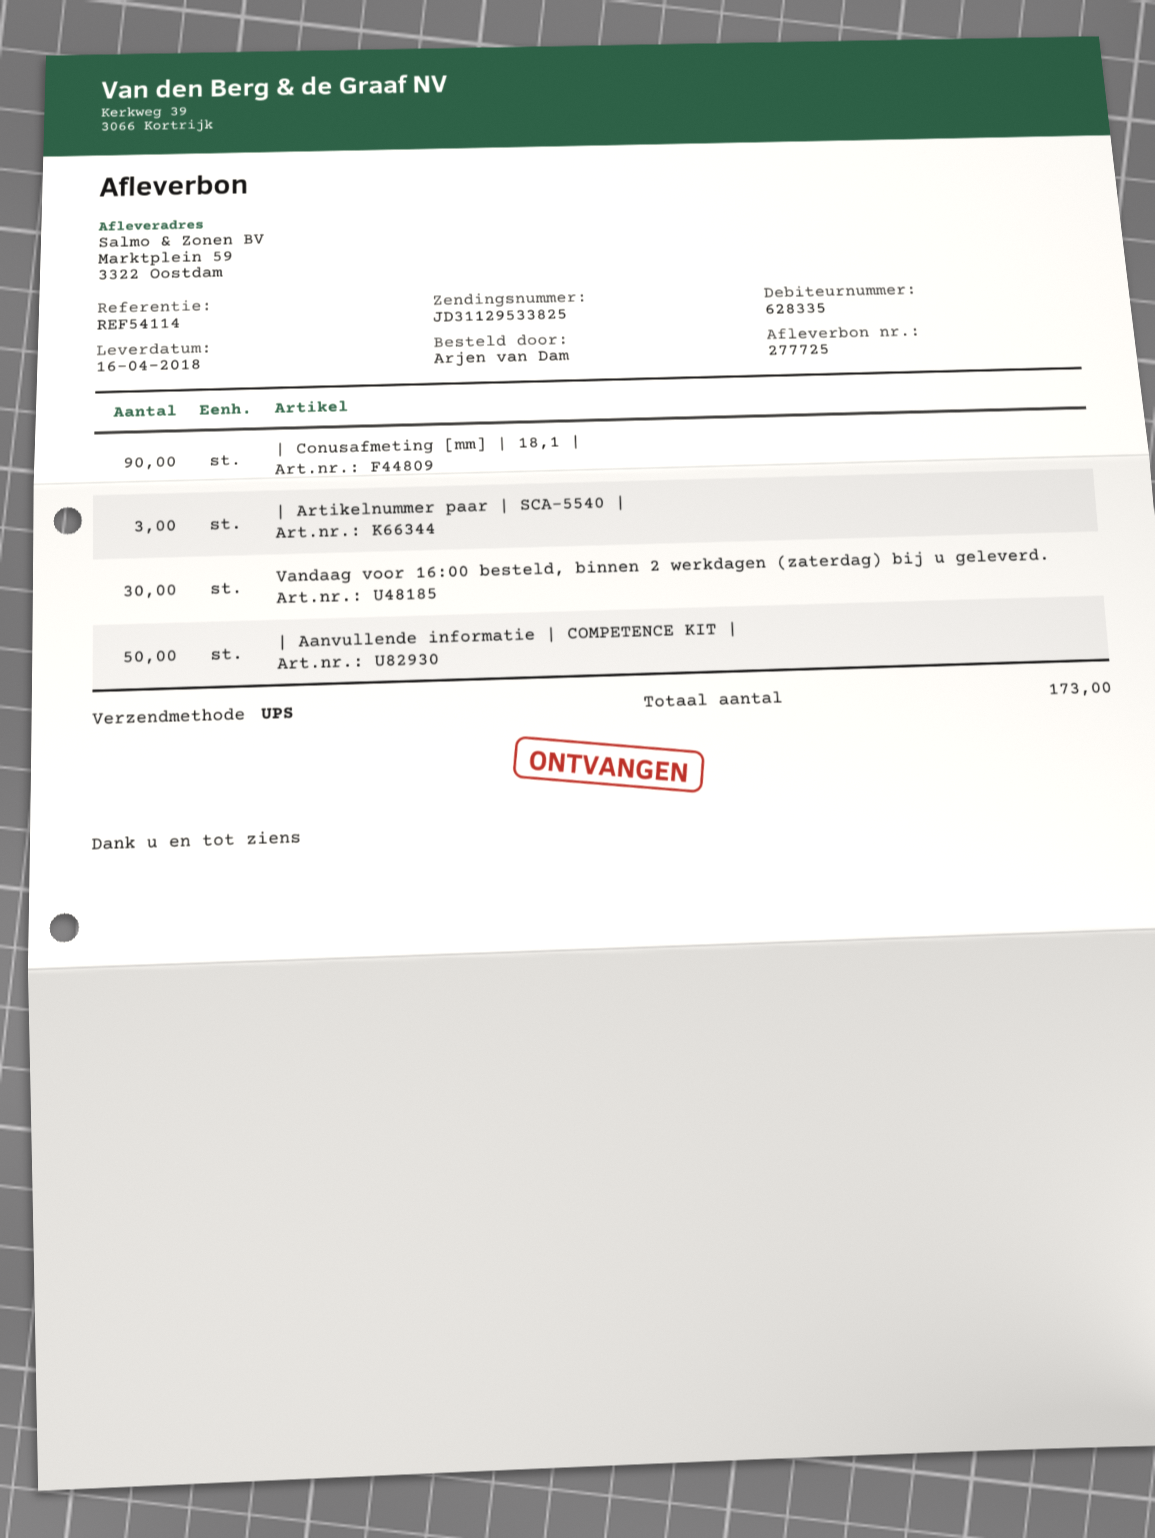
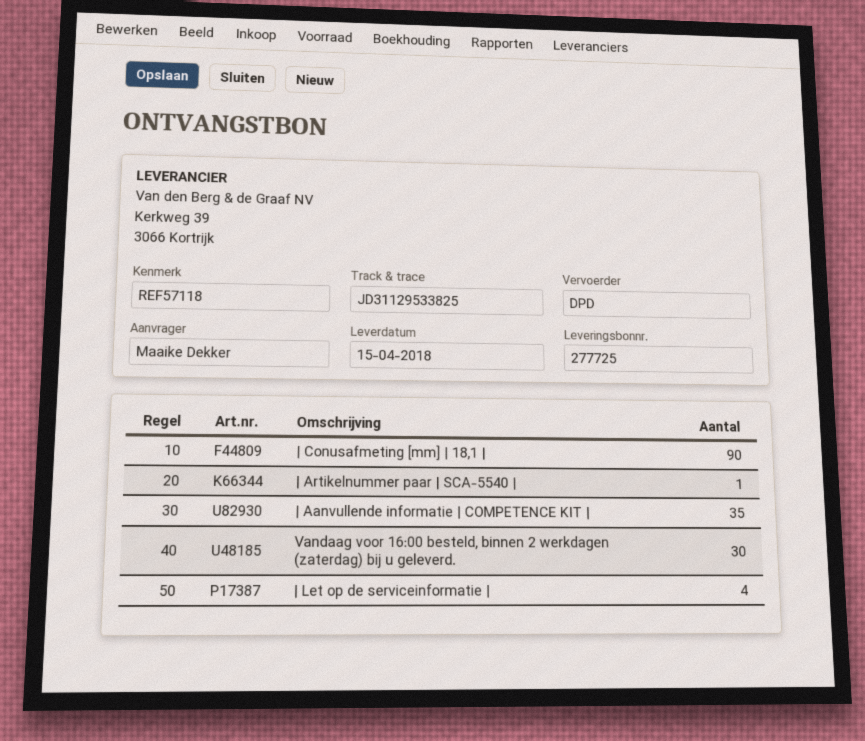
delivery date: 2018-04-16 -> 2018-04-15
reference: REF54114 -> REF57118
ordered by: Arjen van Dam -> Maaike Dekker
shipping method: UPS -> DPD
| Artikelnummer paar | SCA-5540 |: 3 -> 1
| Aanvullende informatie | COMPETENCE KIT |: 50 -> 35
| Let op de serviceinformatie |: none -> 4

